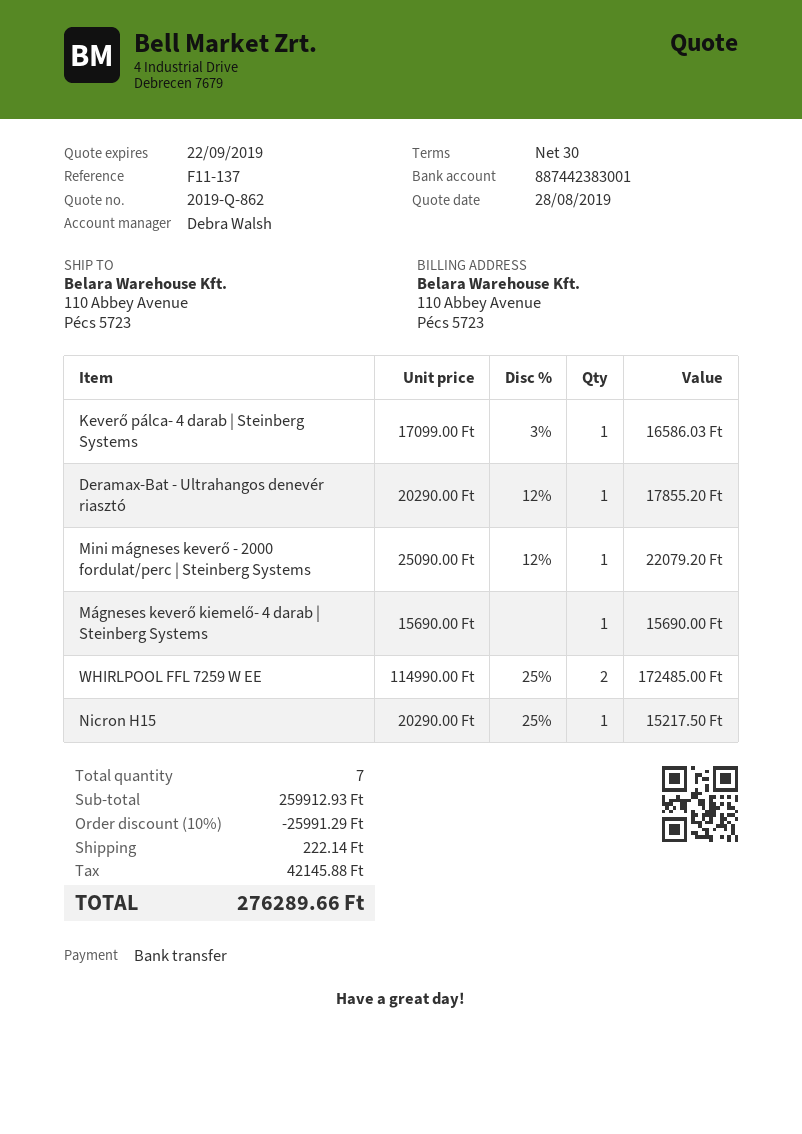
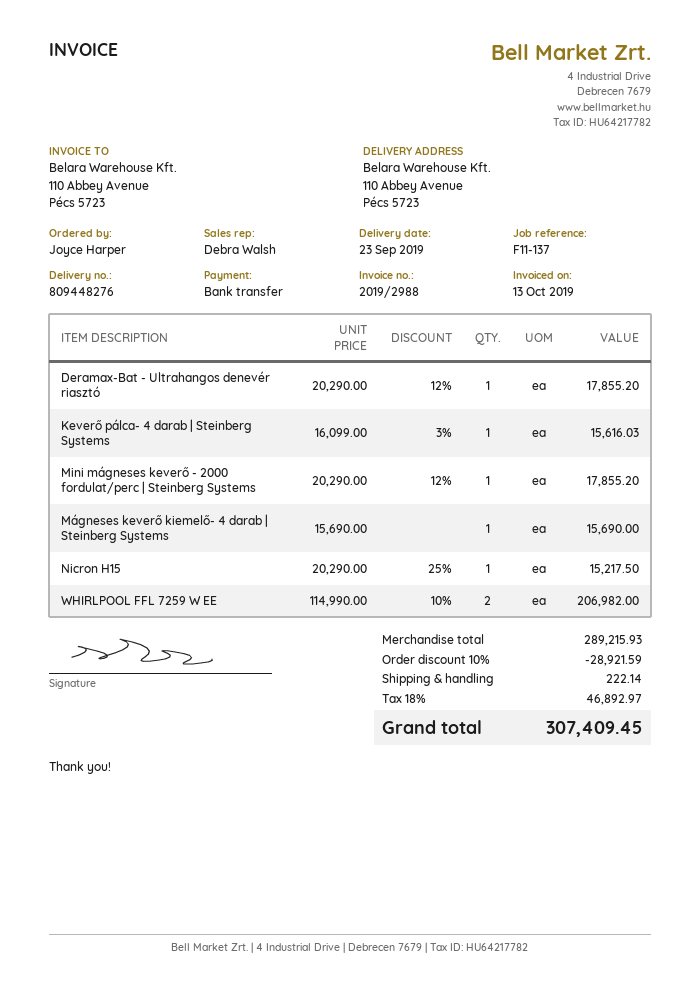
Keverő pálca- 4 darab | Steinberg Systems: 1 x 17099.00 - 3% = 16586.03 -> 1 x 16099.00 - 3% = 15616.03
Mini mágneses keverő - 2000 fordulat/perc | Steinberg Systems: 1 x 25090.00 - 12% = 22079.20 -> 1 x 20290.00 - 12% = 17855.20
WHIRLPOOL FFL 7259 W EE: 2 x 114990.00 - 25% = 172485.00 -> 2 x 114990.00 - 10% = 206982.00
subtotal: 259912.93 -> 289215.93
discount: 10% = 25991.29 -> 10% = 28921.59
tax: 42145.88 -> 46892.97
total: 276289.66 -> 307409.45

